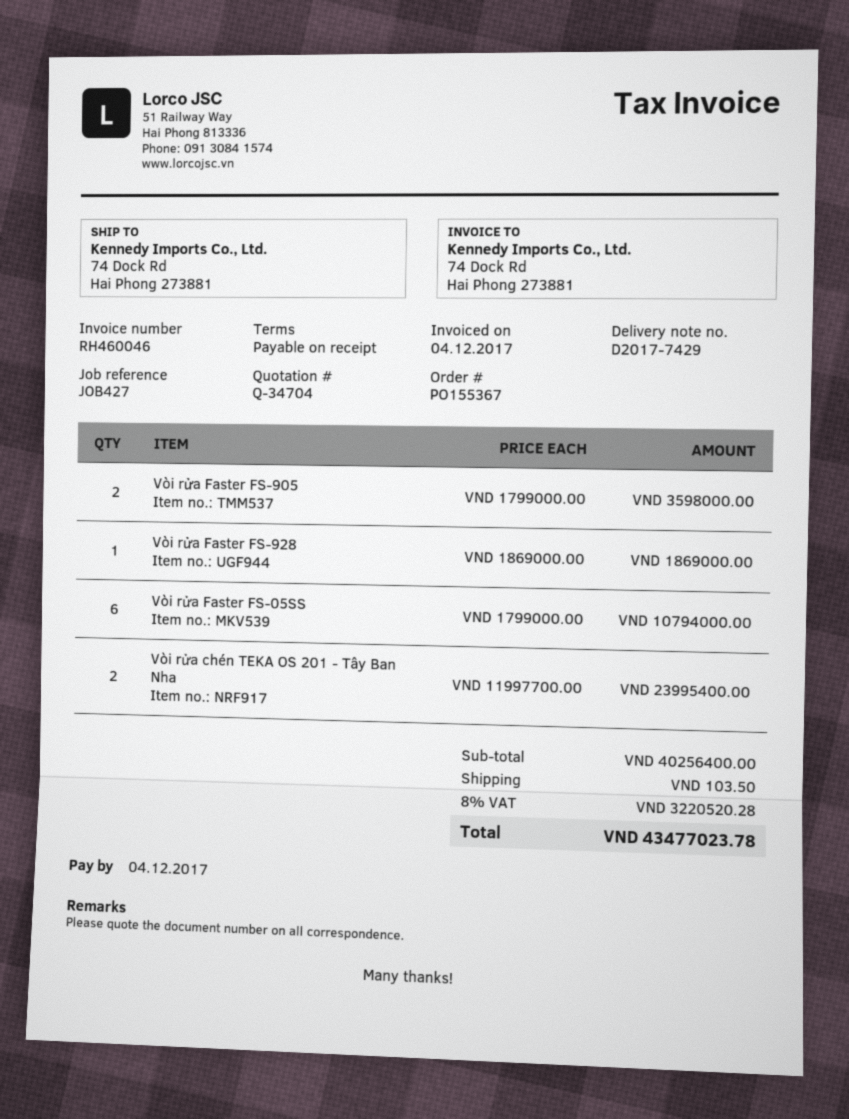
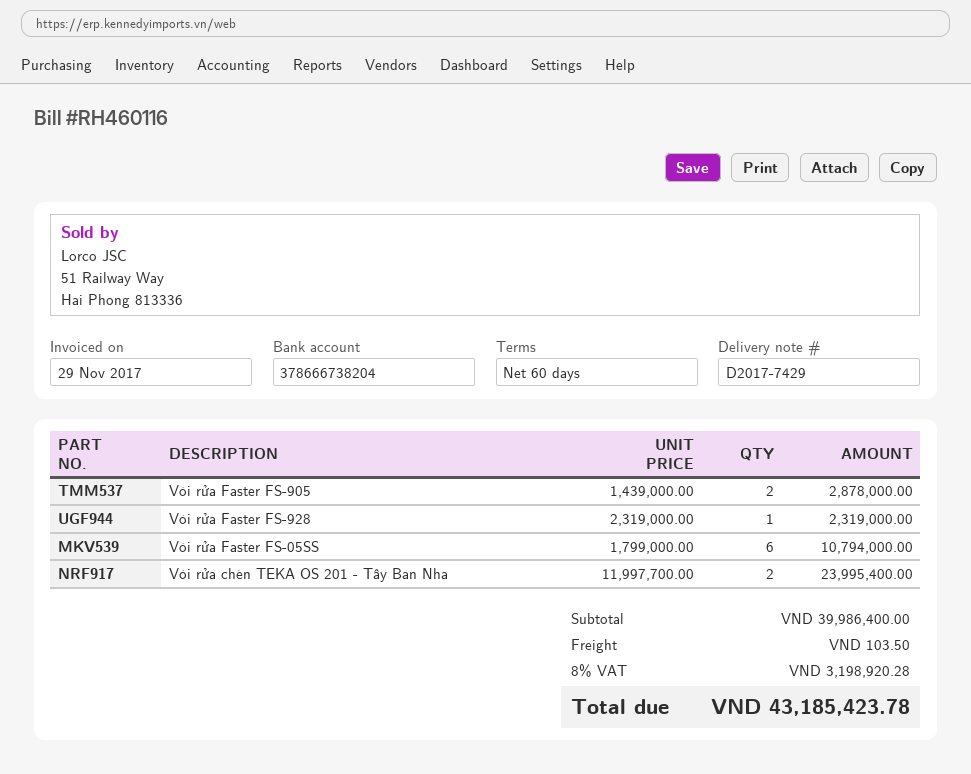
invoice number: RH460046 -> RH460116
invoice date: 2017-12-04 -> 2017-11-29
payment terms: on receipt -> 60 days
Vòi rửa Faster FS-905: 2 x 1799000.00 = 3598000.00 -> 2 x 1439000.00 = 2878000.00
Vòi rửa Faster FS-928: 1 x 1869000.00 = 1869000.00 -> 1 x 2319000.00 = 2319000.00
subtotal: 40256400.00 -> 39986400.00
tax: 8% = 3220520.28 -> 8% = 3198920.28
total: 43477023.78 -> 43185423.78

